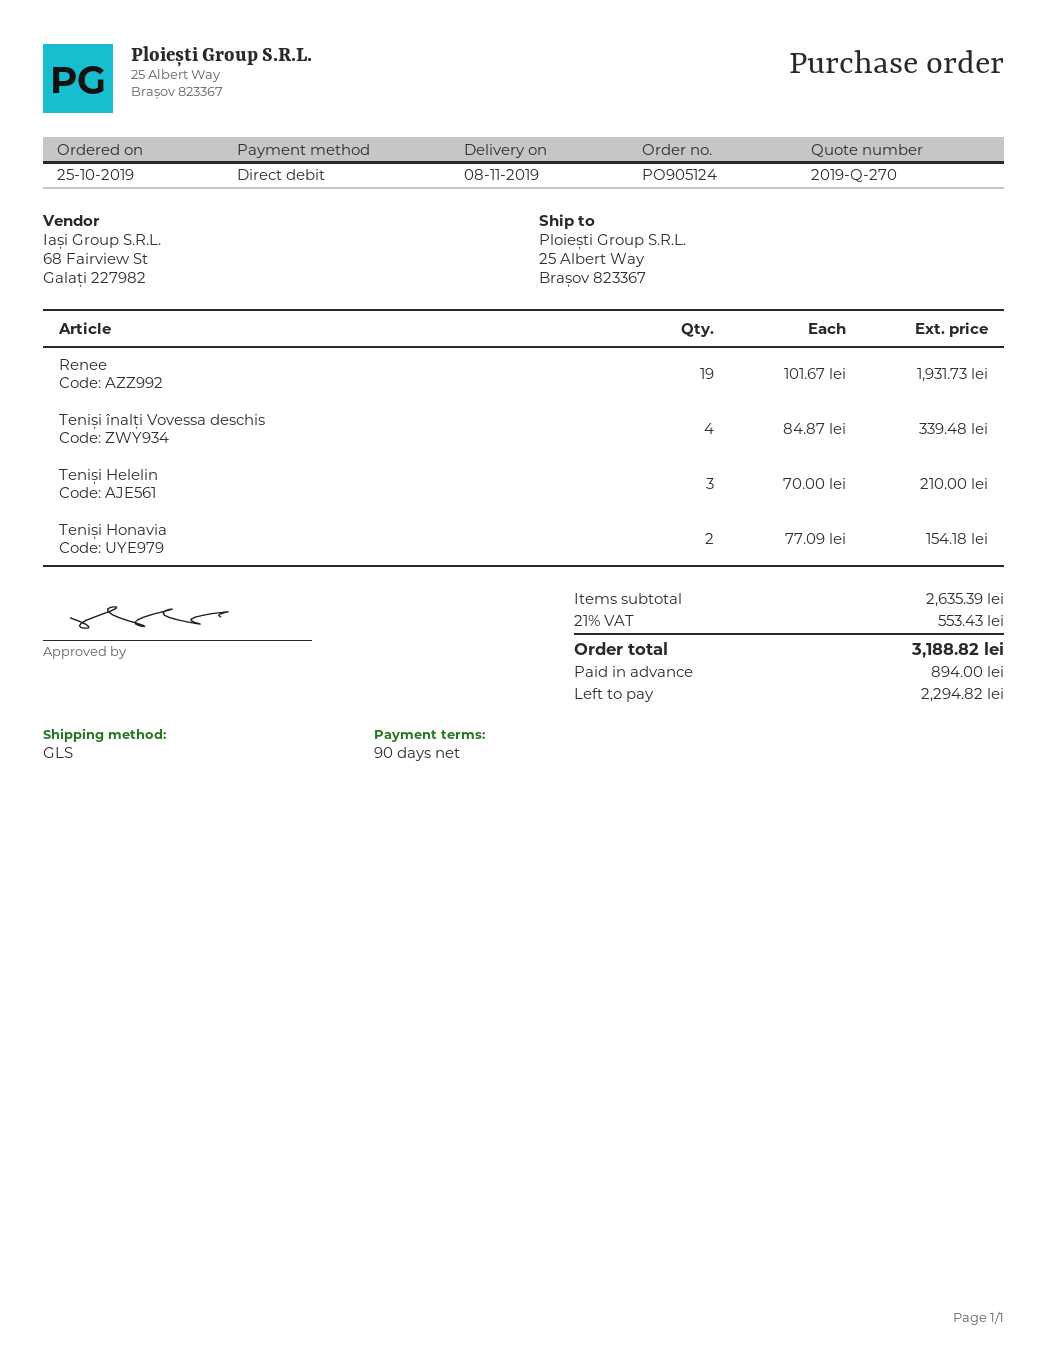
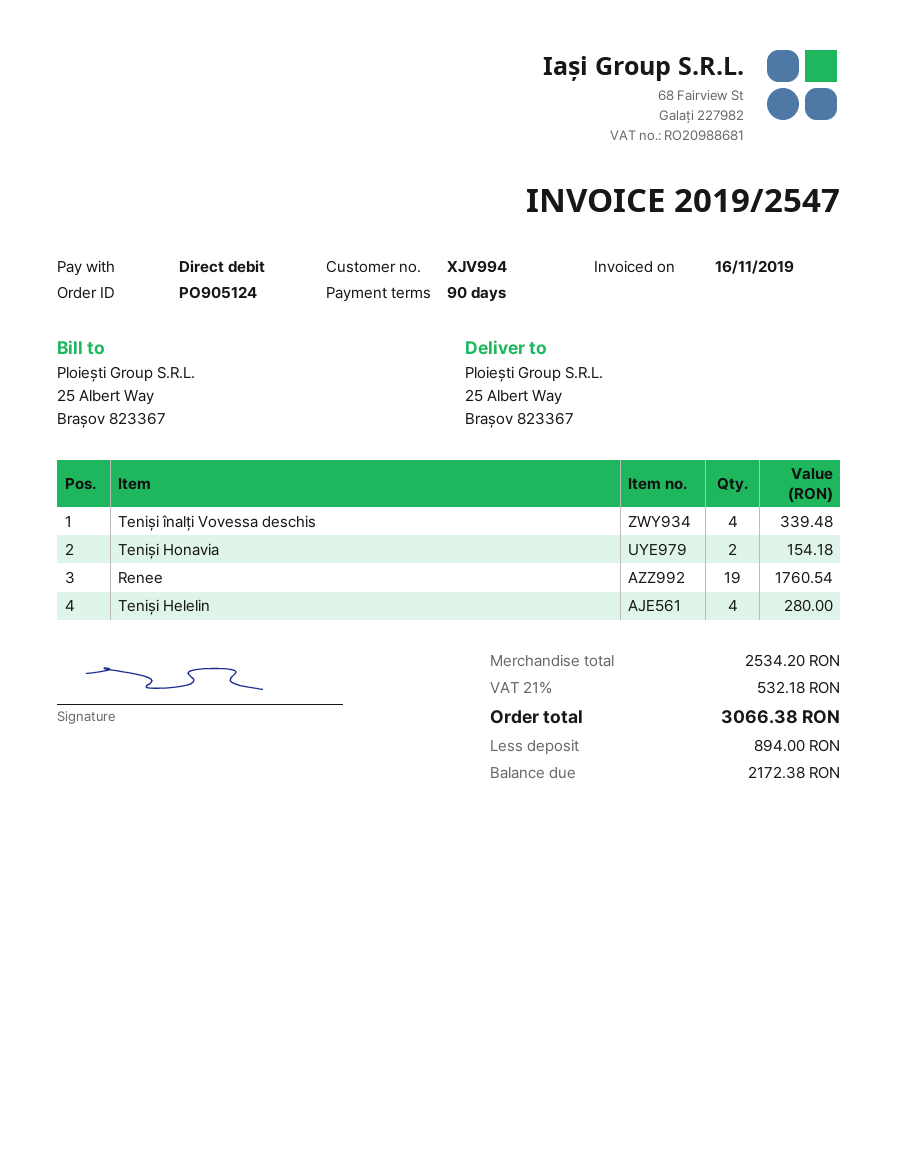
Renee: 19 for 1931.73 -> 19 for 1760.54
Teniși Helelin: 3 for 210.00 -> 4 for 280.00
subtotal: 2635.39 -> 2534.20
tax: 21% = 553.43 -> 21% = 532.18
total: 3188.82 -> 3066.38
balance: 2294.82 -> 2172.38

